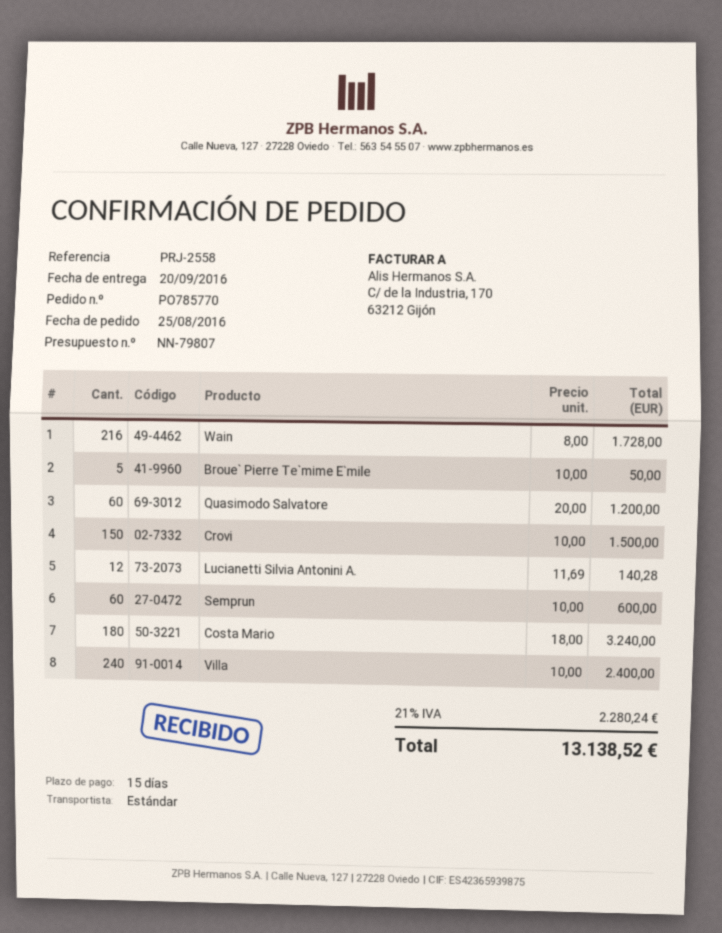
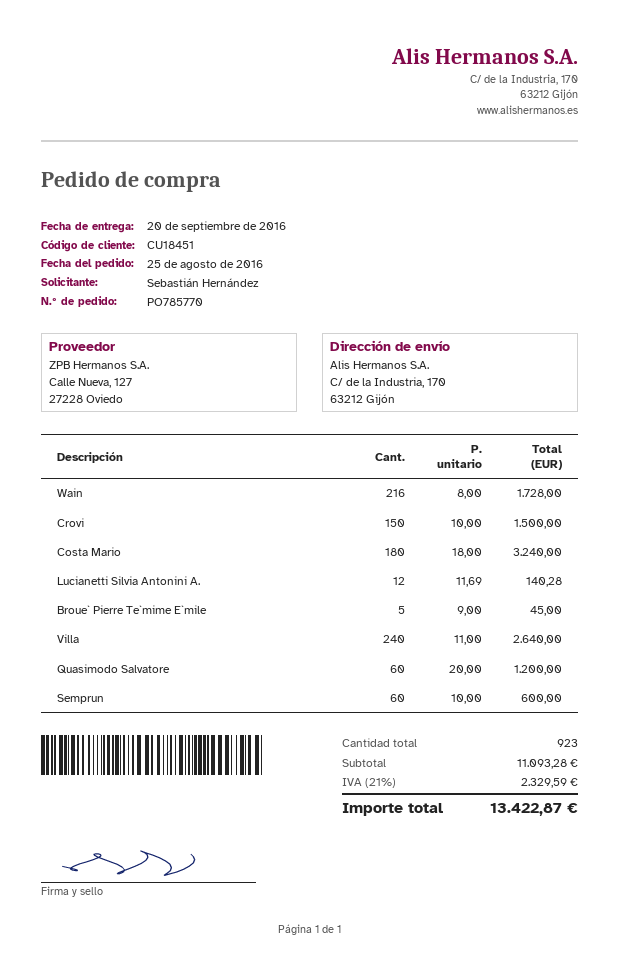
Broue` Pierre Te`mime E`mile: 5 x 10.00 = 50.00 -> 5 x 9.00 = 45.00
Villa: 240 x 10.00 = 2400.00 -> 240 x 11.00 = 2640.00
tax: 21% = 2280.24 -> 21% = 2329.59
total: 13138.52 -> 13422.87

